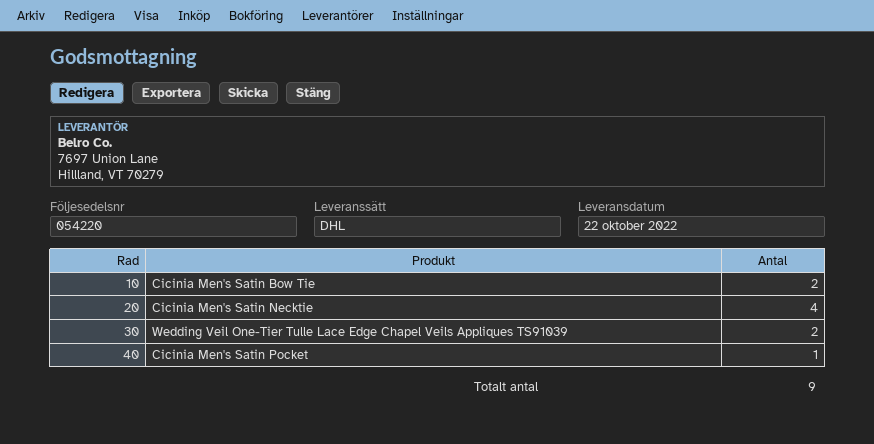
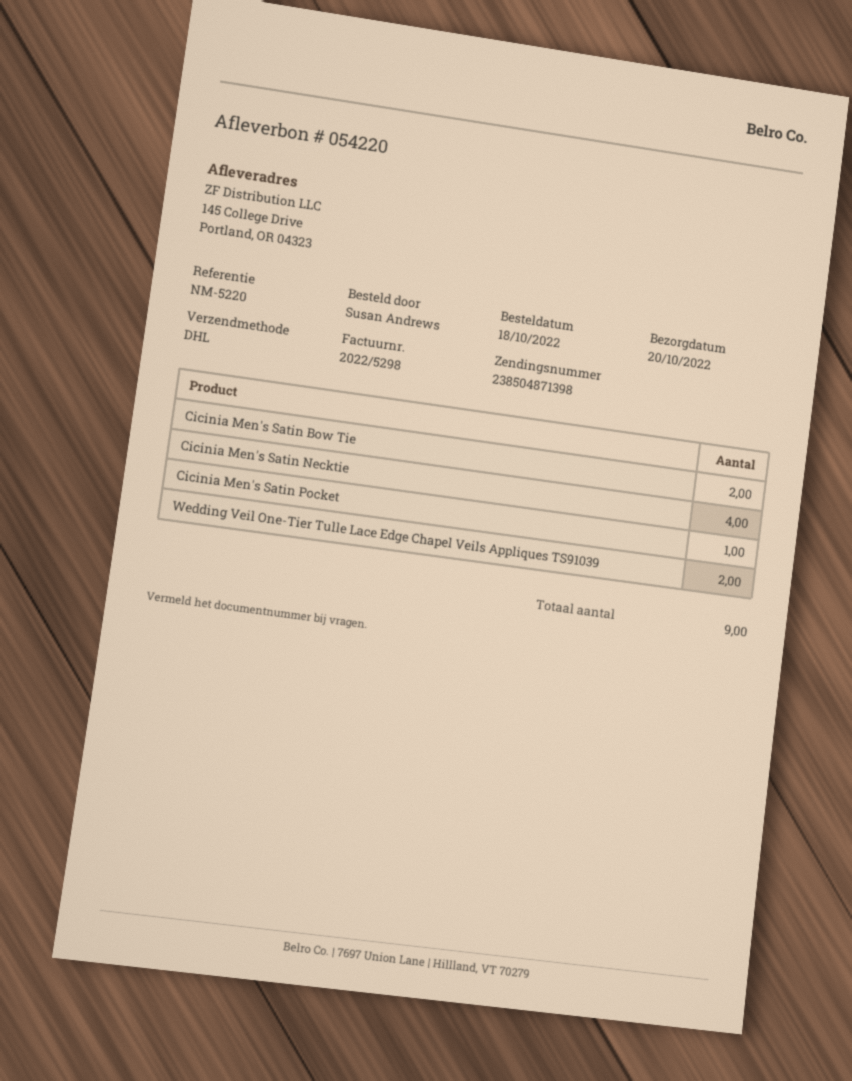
delivery date: 2022-10-22 -> 2022-10-20

